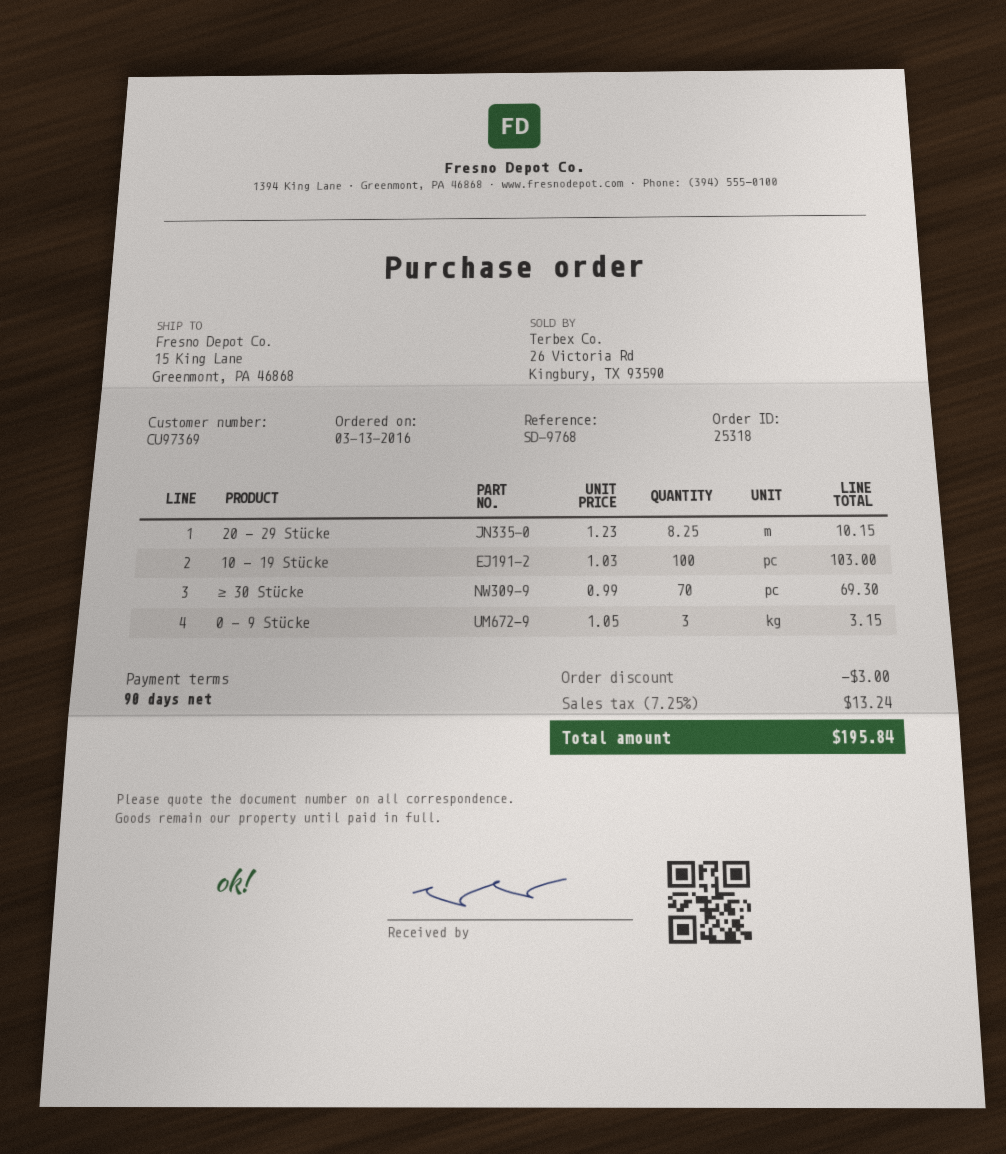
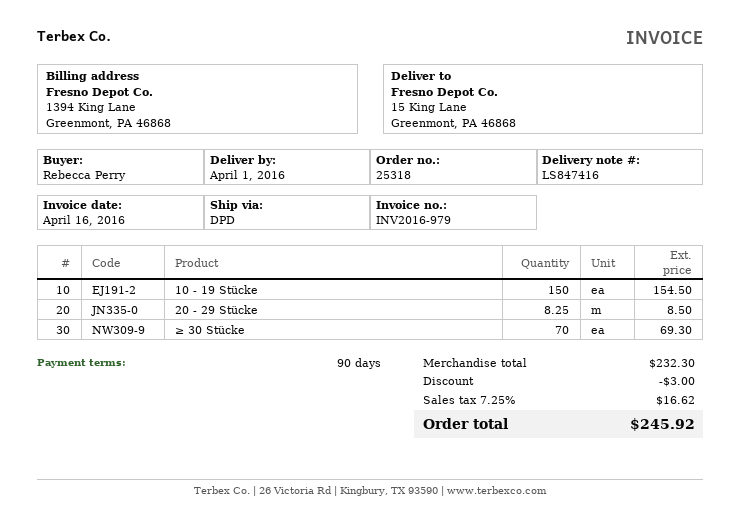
20 - 29 Stücke: 8.25 for 10.15 -> 8.25 for 8.50
10 - 19 Stücke: 100 for 103.00 -> 150 for 154.50
0 - 9 Stücke: 3 for 3.15 -> none
tax: 7.25% = 13.24 -> 7.25% = 16.62
total: 195.84 -> 245.92

